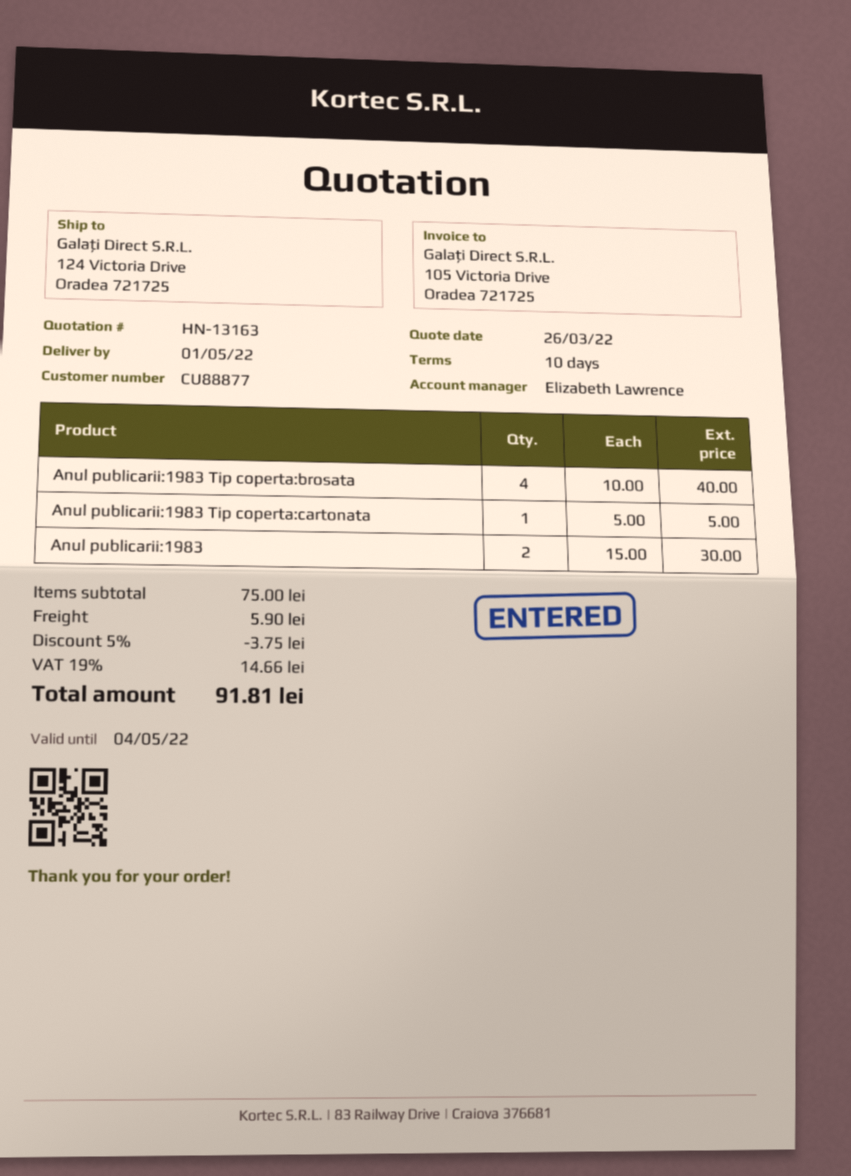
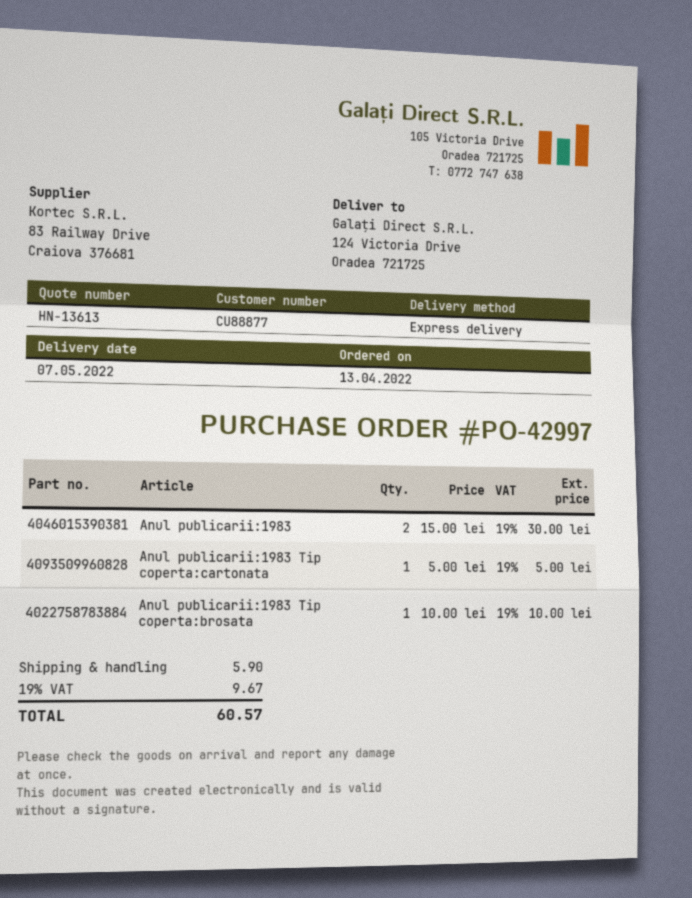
quote number: HN-13163 -> HN-13613
delivery date: 2022-05-01 -> 2022-05-07
Anul publicarii:1983 Tip coperta:brosata: 4 x 10.00 = 40.00 -> 1 x 10.00 = 10.00
discount: 5% = 3.75 -> none
tax: 19% = 14.66 -> 19% = 9.67
total: 91.81 -> 60.57

